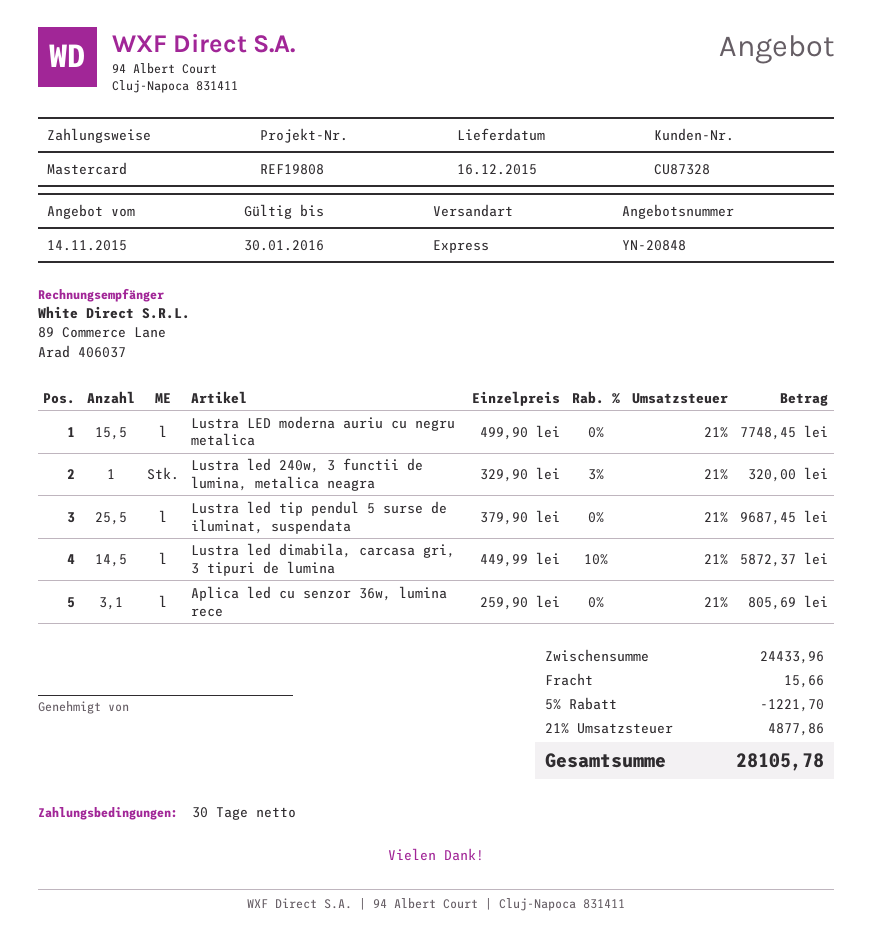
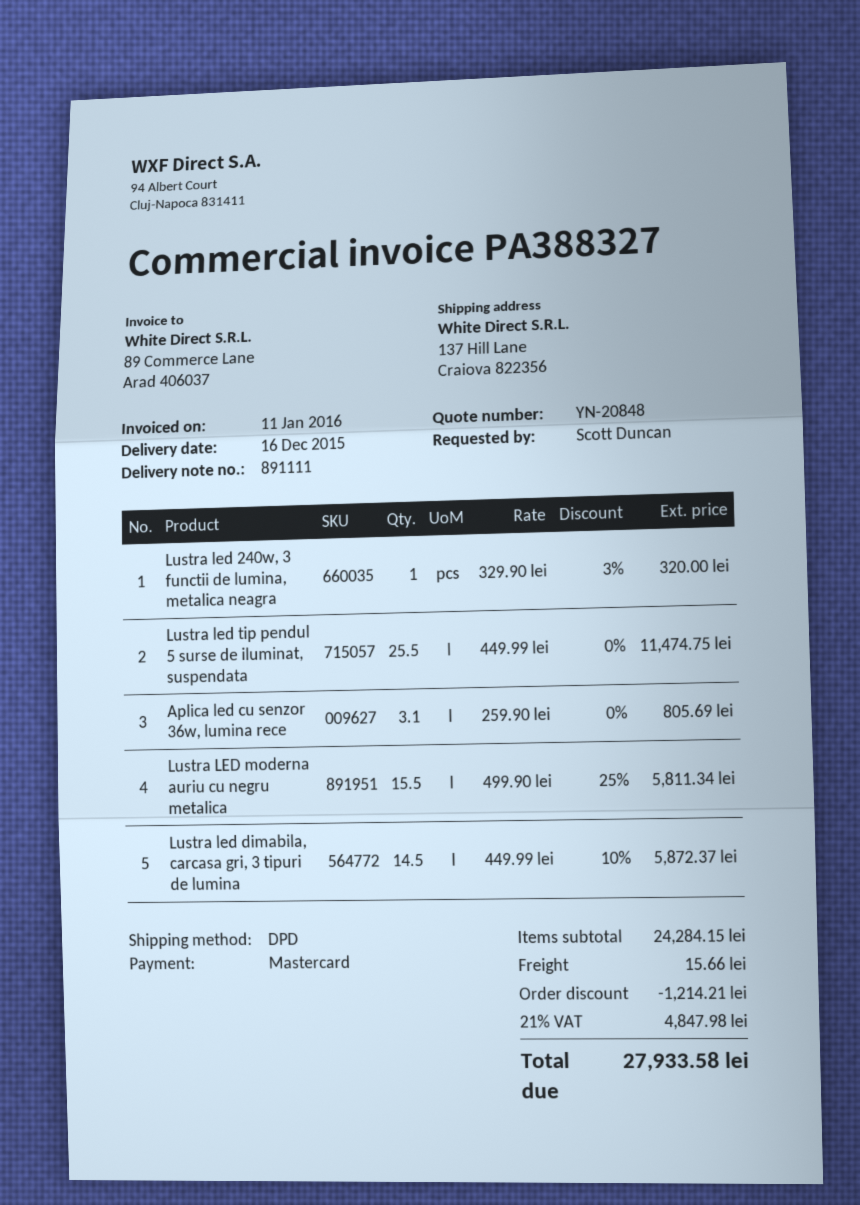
shipping method: express -> DPD
Lustra LED moderna auriu cu negru metalica: 15.5 x 499.90 = 7748.45 -> 15.5 x 499.90 - 25% = 5811.34
Lustra led tip pendul 5 surse de iluminat, suspendata: 25.5 x 379.90 = 9687.45 -> 25.5 x 449.99 = 11474.75
subtotal: 24433.96 -> 24284.15
discount: 1221.70 -> 1214.21
tax: 21% = 4877.86 -> 21% = 4847.98
total: 28105.78 -> 27933.58

